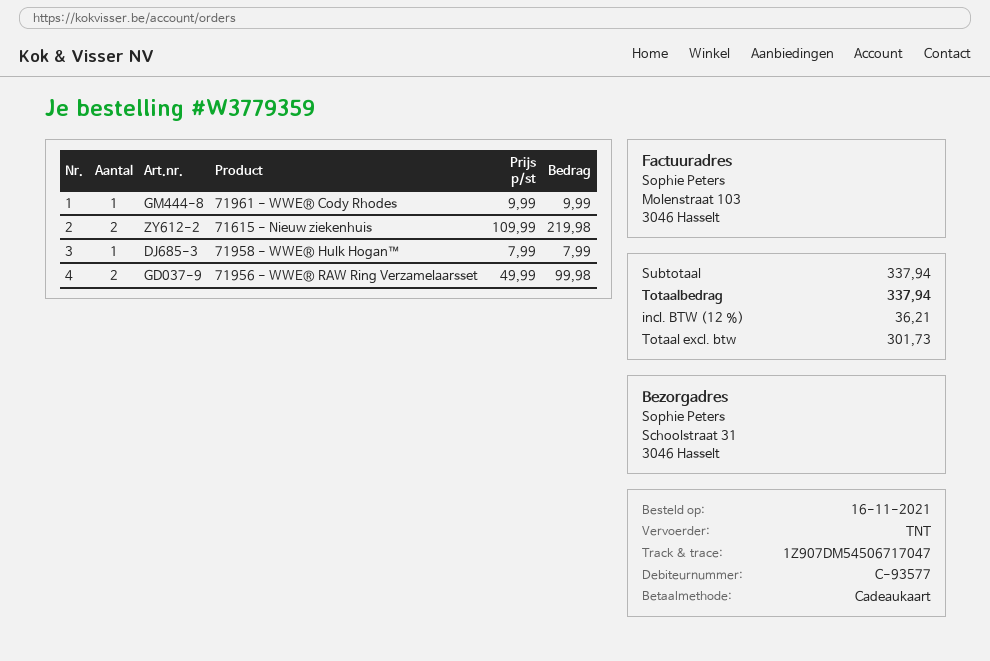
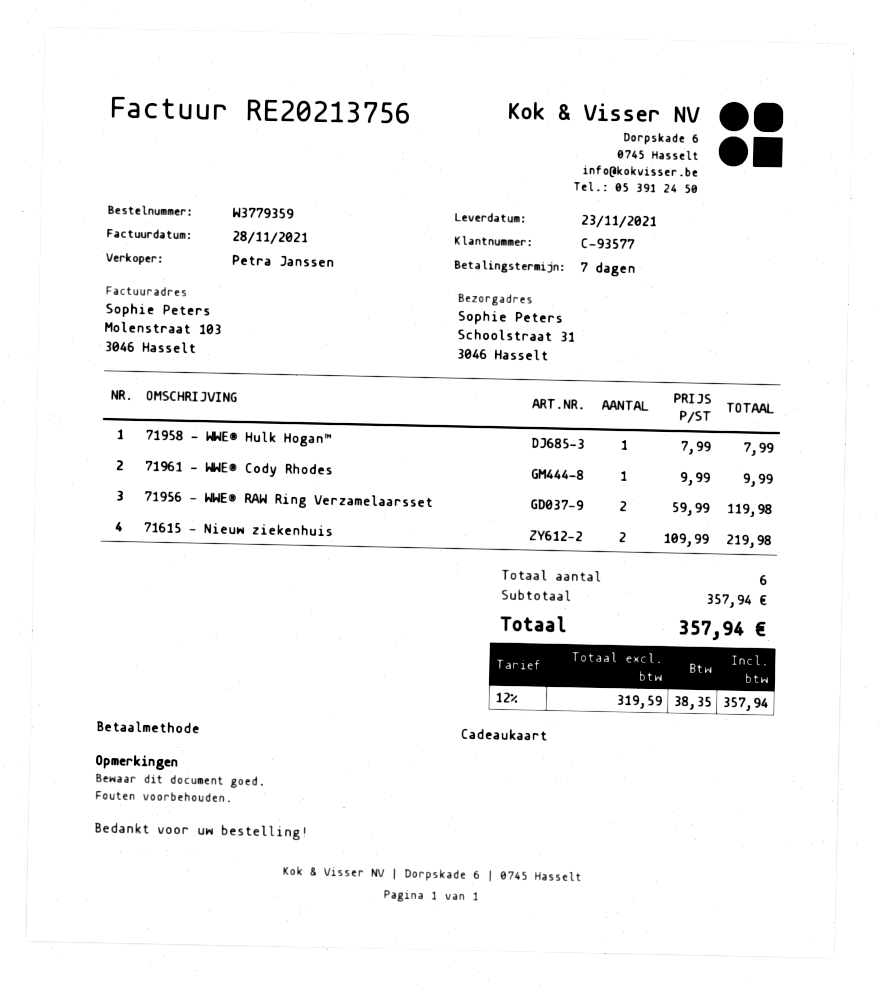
71956 - WWE® RAW Ring Verzamelaarsset: 2 x 49.99 = 99.98 -> 2 x 59.99 = 119.98
subtotal: 337.94 -> 357.94
net: 301.73 -> 319.59
tax: 12% = 36.21 -> 12% = 38.35
total: 337.94 -> 357.94

